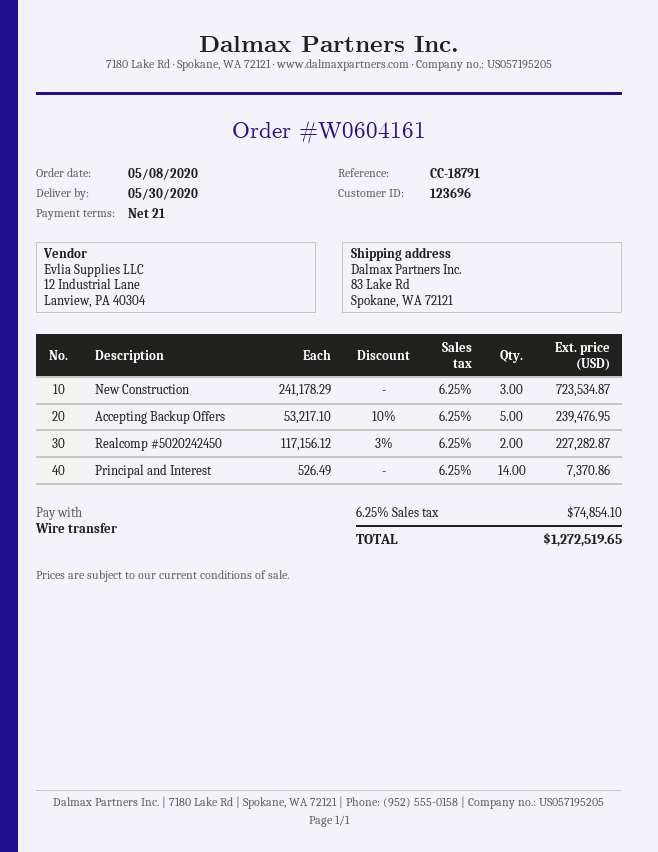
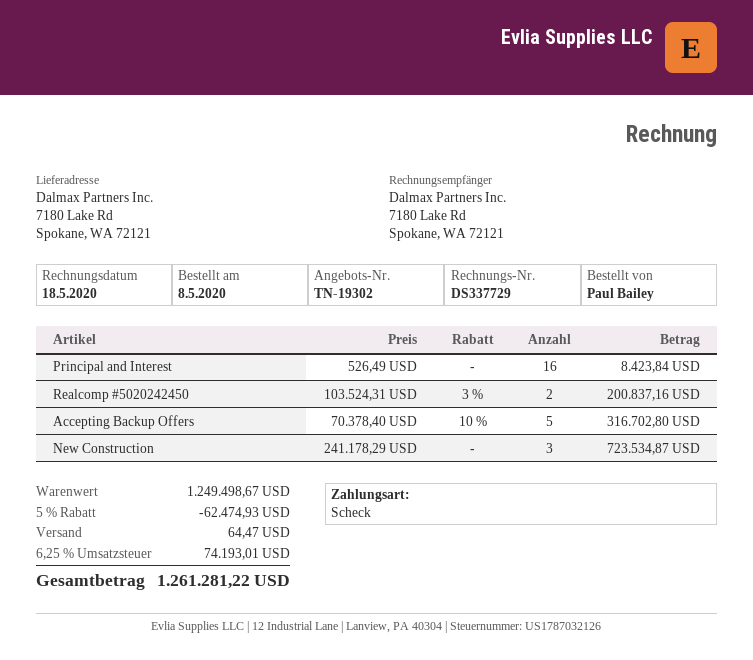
payment method: bank transfer -> cheque
ship to: 83 Lake Rd, Spokane, WA 72121 -> 7180 Lake Rd, Spokane, WA 72121
Accepting Backup Offers: 5 x 53217.10 - 10% = 239476.95 -> 5 x 70378.40 - 10% = 316702.80
Realcomp #5020242450: 2 x 117156.12 - 3% = 227282.87 -> 2 x 103524.31 - 3% = 200837.16
Principal and Interest: 14 x 526.49 = 7370.86 -> 16 x 526.49 = 8423.84
discount: none -> 5% = 62474.93
shipping: none -> 64.47
tax: 6.25% = 74854.10 -> 6.25% = 74193.01
total: 1272519.65 -> 1261281.22

